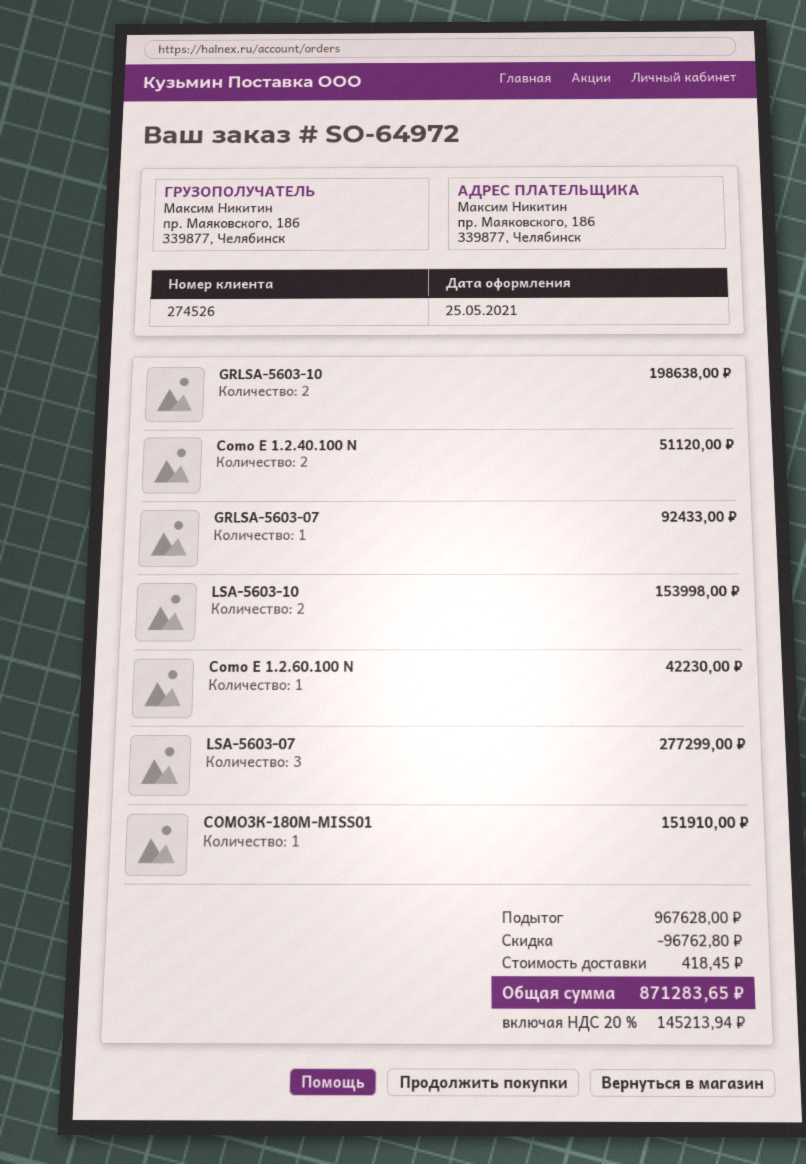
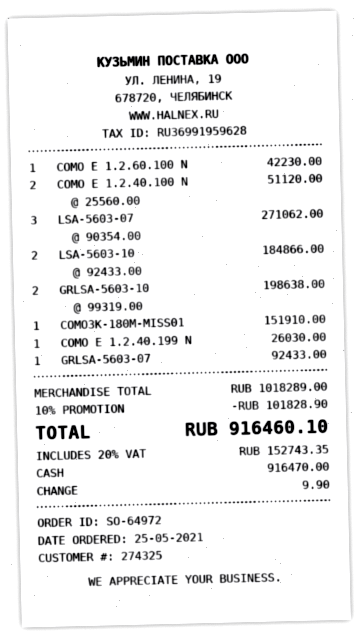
customer number: 274526 -> 274325
LSA-5603-10: 2 for 153998.00 -> 2 for 184866.00
LSA-5603-07: 3 for 277299.00 -> 3 for 271062.00
COMO E 1.2.40.199 N: none -> 1 for 26030.00
subtotal: 967628.00 -> 1018289.00
discount: 96762.80 -> 101828.90
shipping: 418.45 -> none
tax: 20% = 145213.94 -> 20% = 152743.35
total: 871283.65 -> 916460.10

